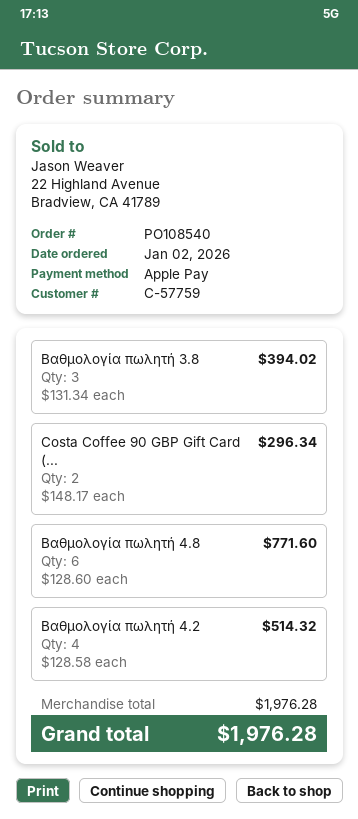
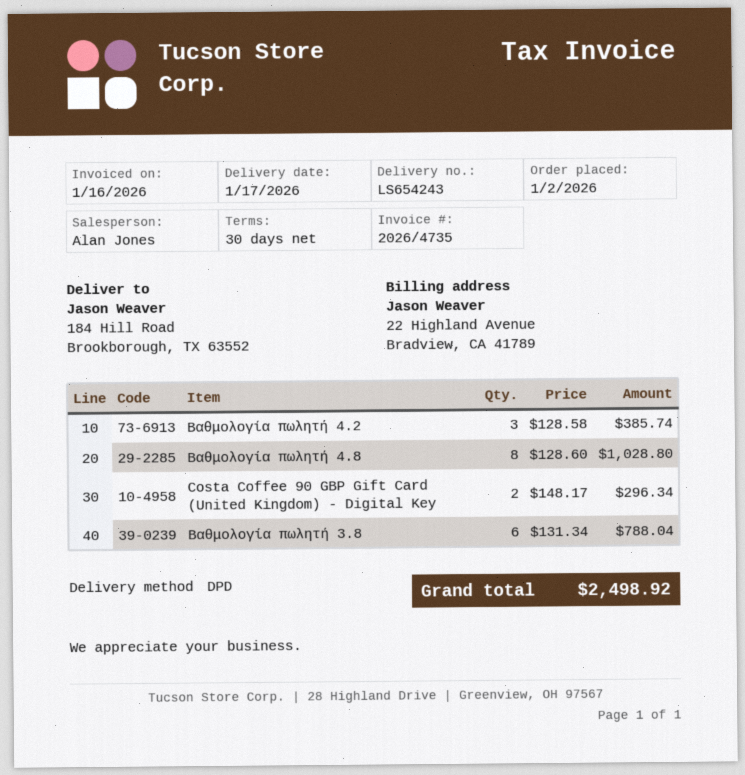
Βαθμολογία πωλητή 3.8: 3 x 131.34 = 394.02 -> 6 x 131.34 = 788.04
Βαθμολογία πωλητή 4.8: 6 x 128.60 = 771.60 -> 8 x 128.60 = 1028.80
Βαθμολογία πωλητή 4.2: 4 x 128.58 = 514.32 -> 3 x 128.58 = 385.74
total: 1976.28 -> 2498.92

